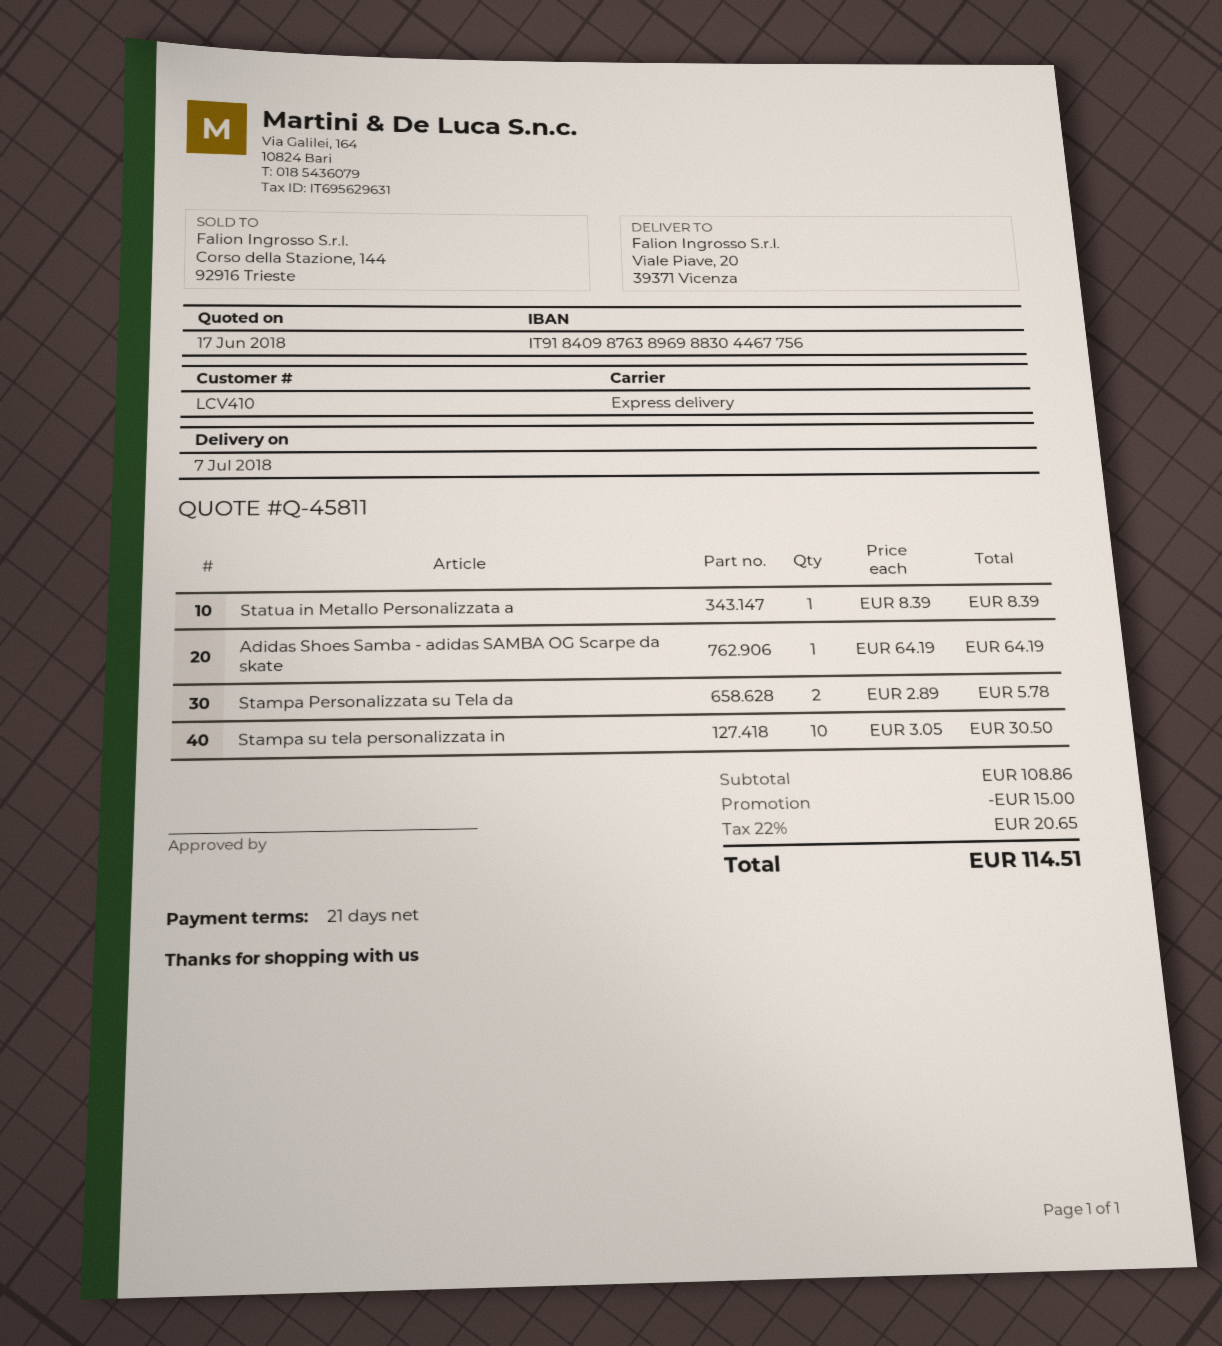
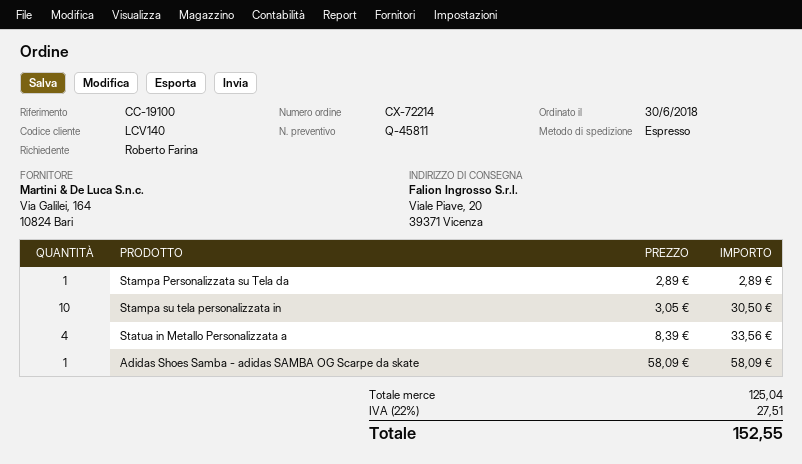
customer number: LCV410 -> LCV140
Statua in Metallo Personalizzata a: 1 x 8.39 = 8.39 -> 4 x 8.39 = 33.56
Adidas Shoes Samba - adidas SAMBA OG Scarpe da skate: 1 x 64.19 = 64.19 -> 1 x 58.09 = 58.09
Stampa Personalizzata su Tela da: 2 x 2.89 = 5.78 -> 1 x 2.89 = 2.89
subtotal: 108.86 -> 125.04
discount: 15.00 -> none
tax: 22% = 20.65 -> 22% = 27.51
total: 114.51 -> 152.55

